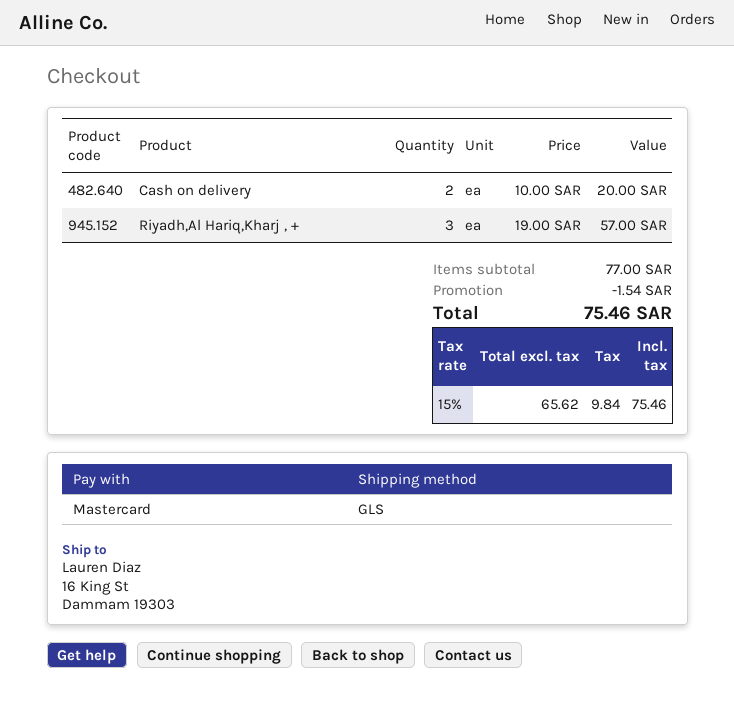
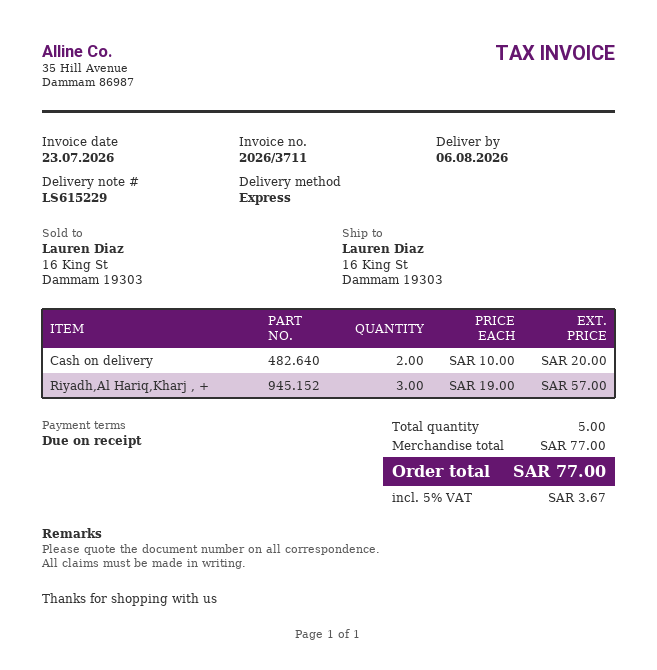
shipping method: GLS -> express
discount: 1.54 -> none
tax: 15% = 9.84 -> 5% = 3.67
total: 75.46 -> 77.00

